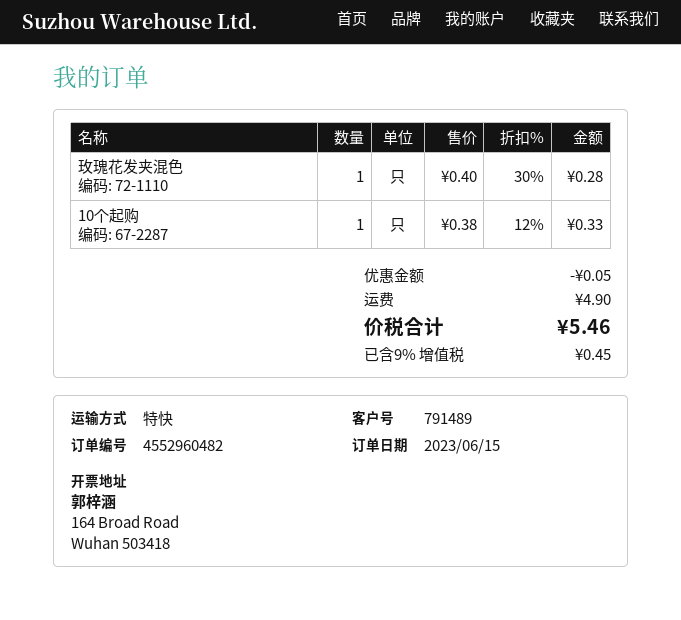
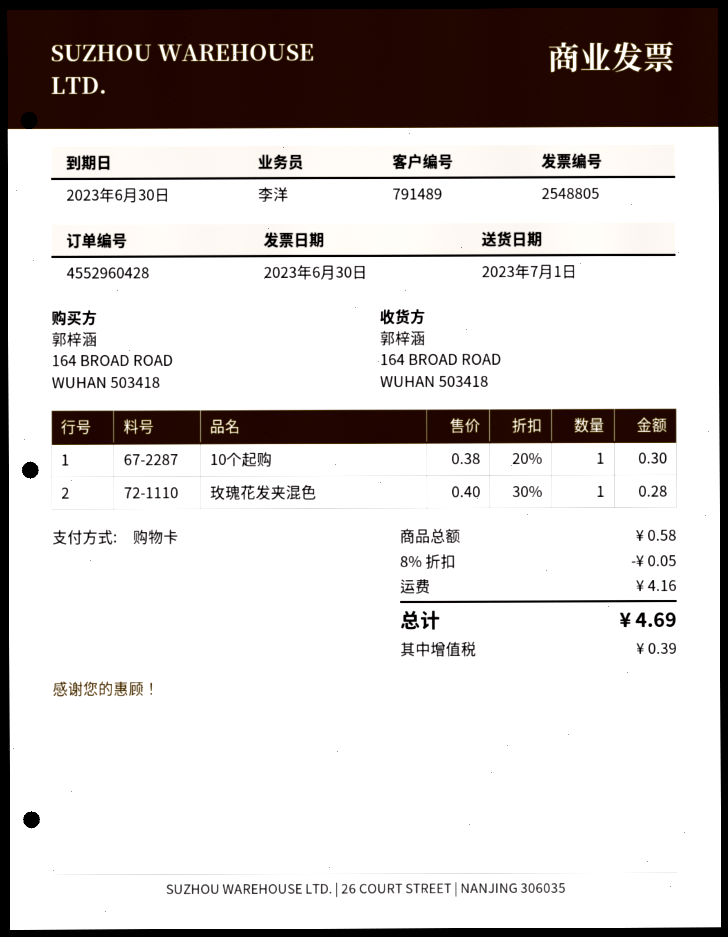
order number: 4552960482 -> 4552960428
10个起购: 1 x 0.38 - 12% = 0.33 -> 1 x 0.38 - 20% = 0.30
shipping: 4.90 -> 4.16
tax: 0.45 -> 0.39
total: 5.46 -> 4.69

